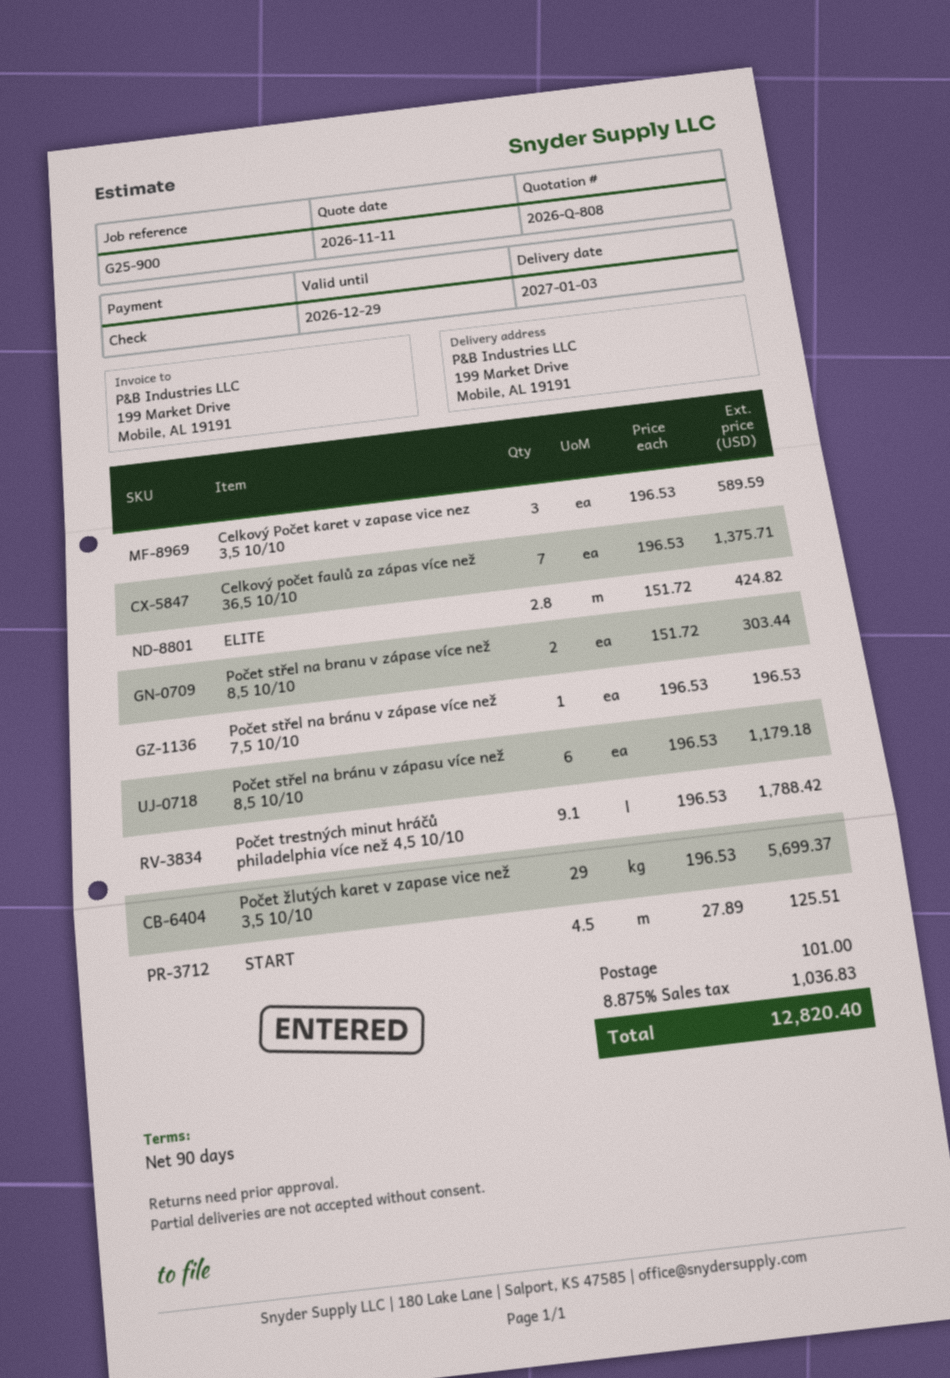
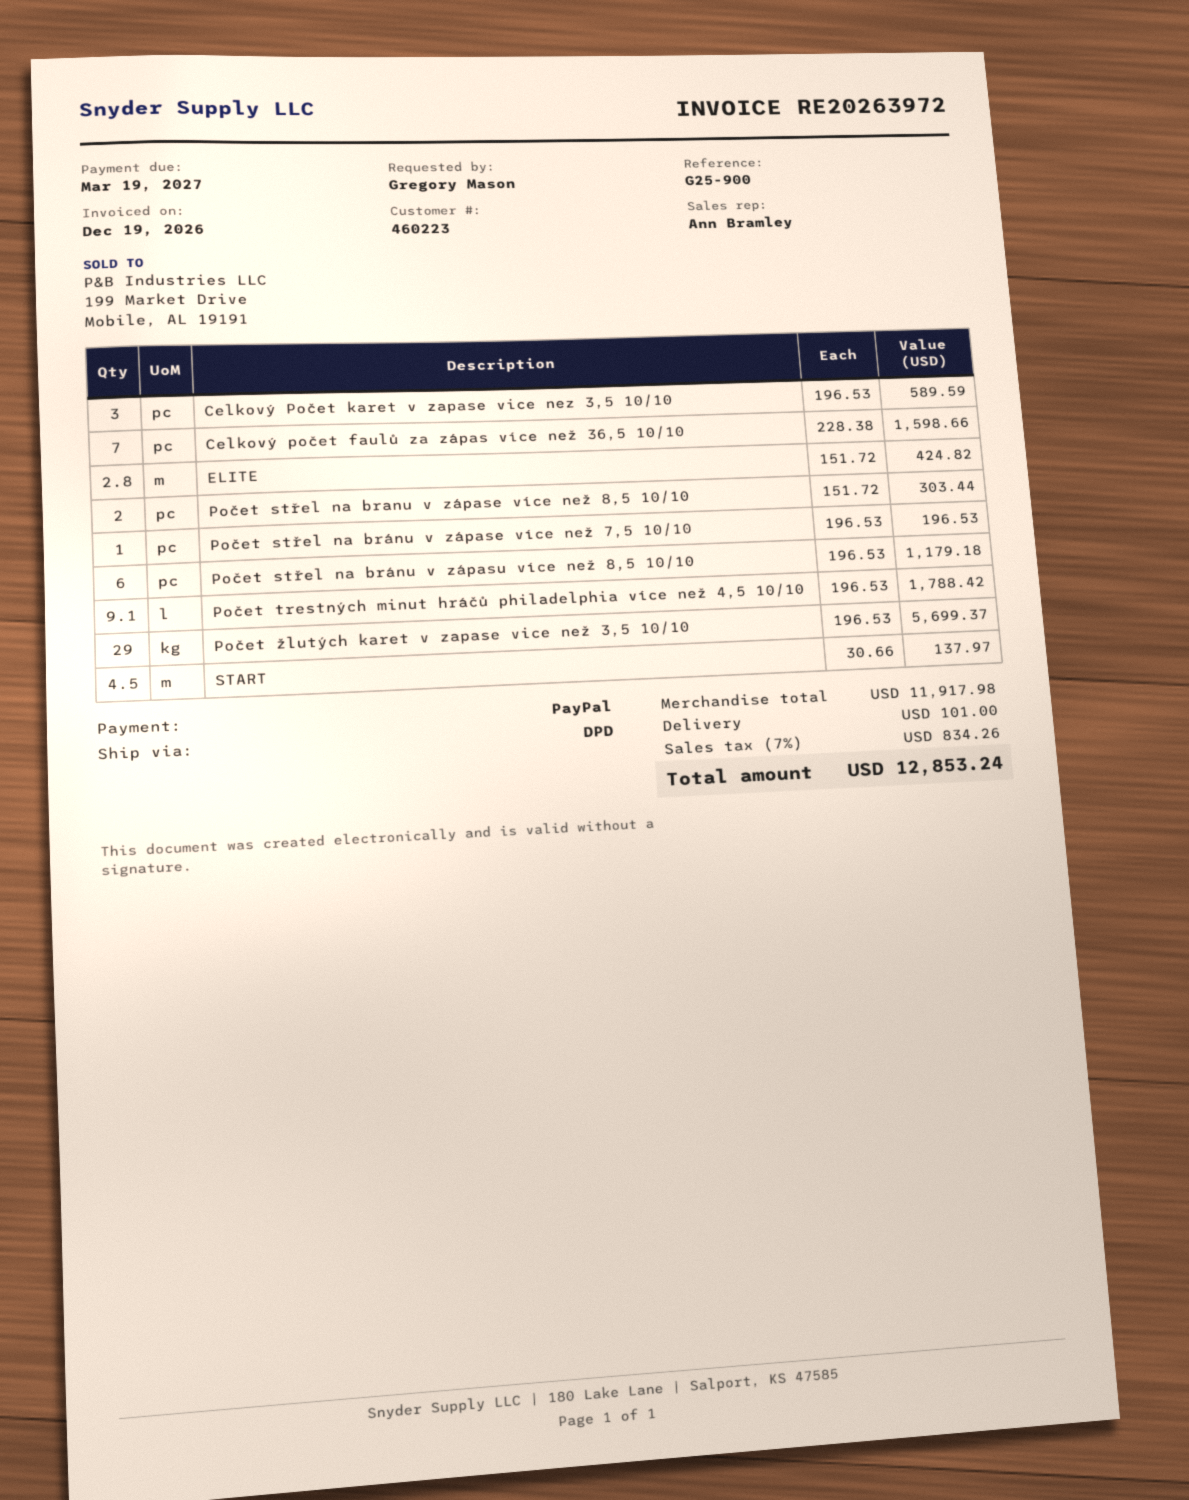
payment method: cheque -> PayPal
Celkový počet faulů za zápas více než 36,5 10/10: 7 x 196.53 = 1375.71 -> 7 x 228.38 = 1598.66
START: 4.5 x 27.89 = 125.51 -> 4.5 x 30.66 = 137.97
tax: 8.875% = 1036.83 -> 7% = 834.26
total: 12820.40 -> 12853.24

